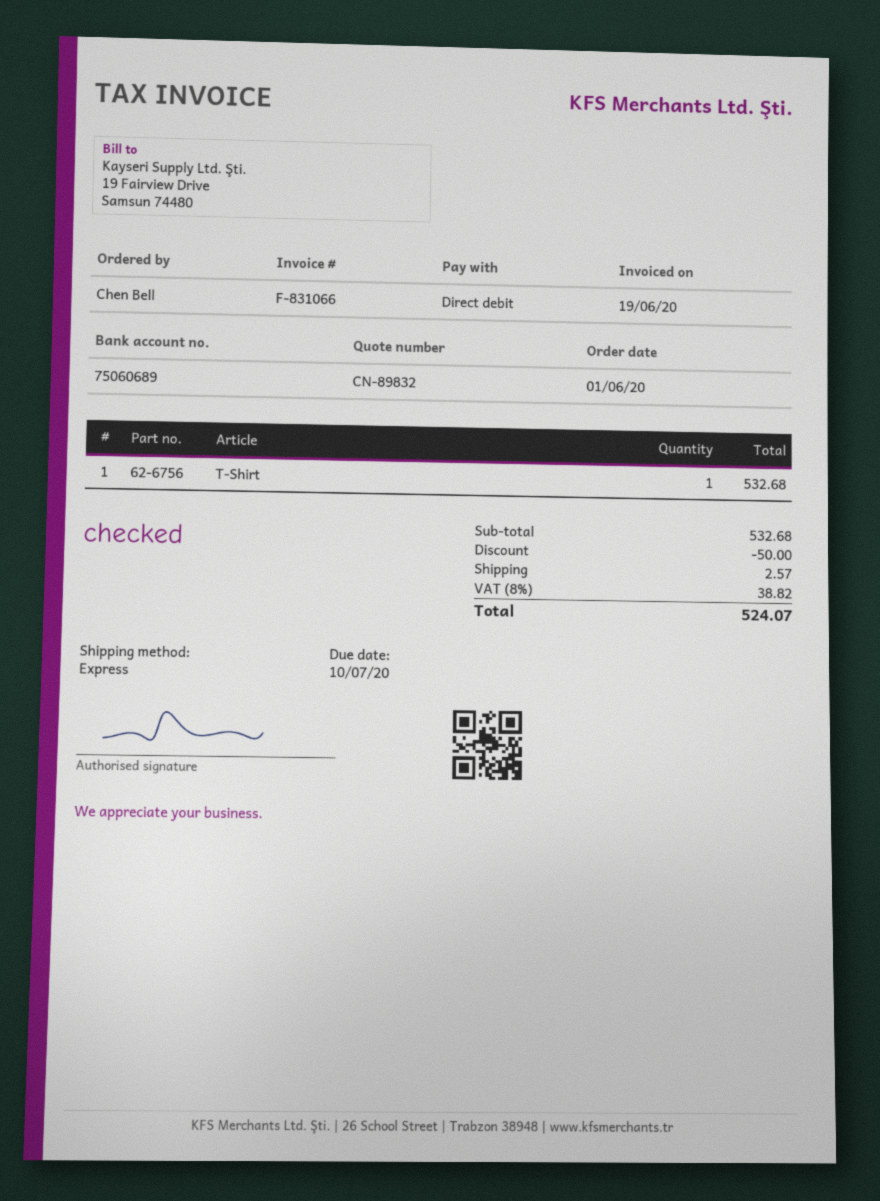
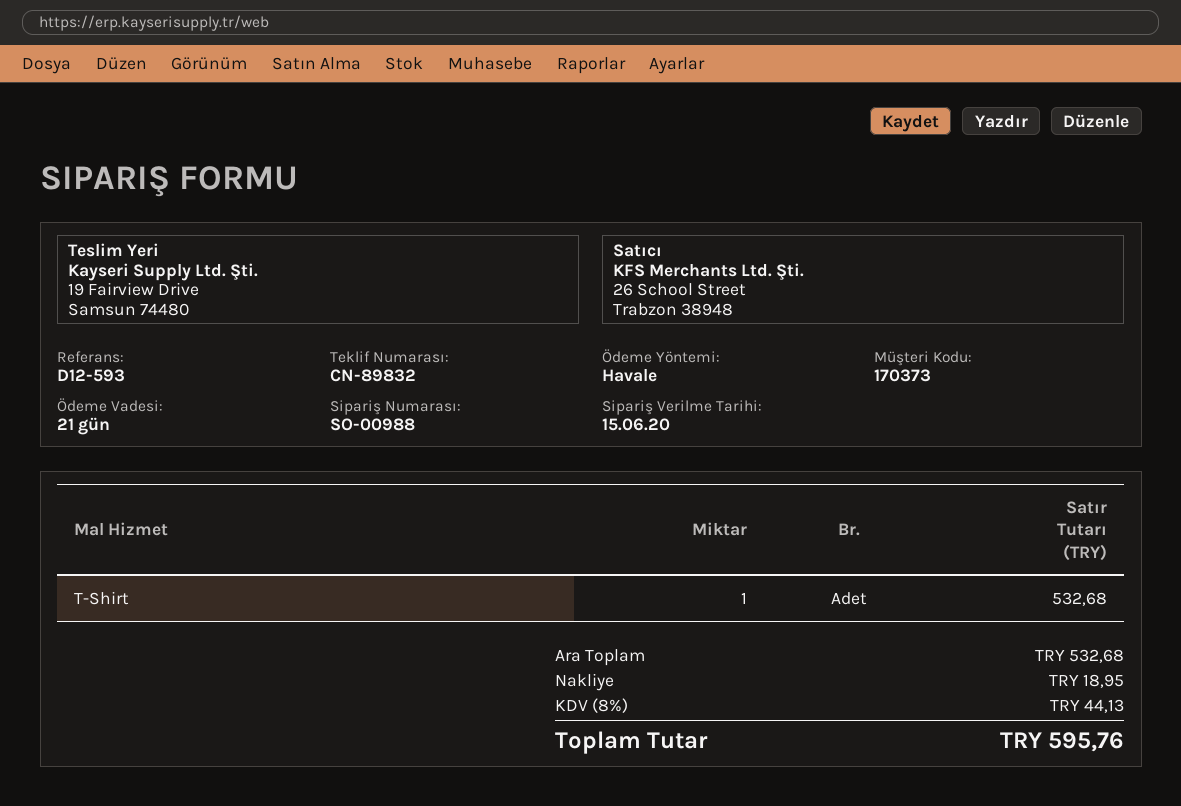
order date: 2020-06-01 -> 2020-06-15
payment method: direct debit -> bank transfer
discount: 50.00 -> none
shipping: 2.57 -> 18.95
tax: 8% = 38.82 -> 8% = 44.13
total: 524.07 -> 595.76

